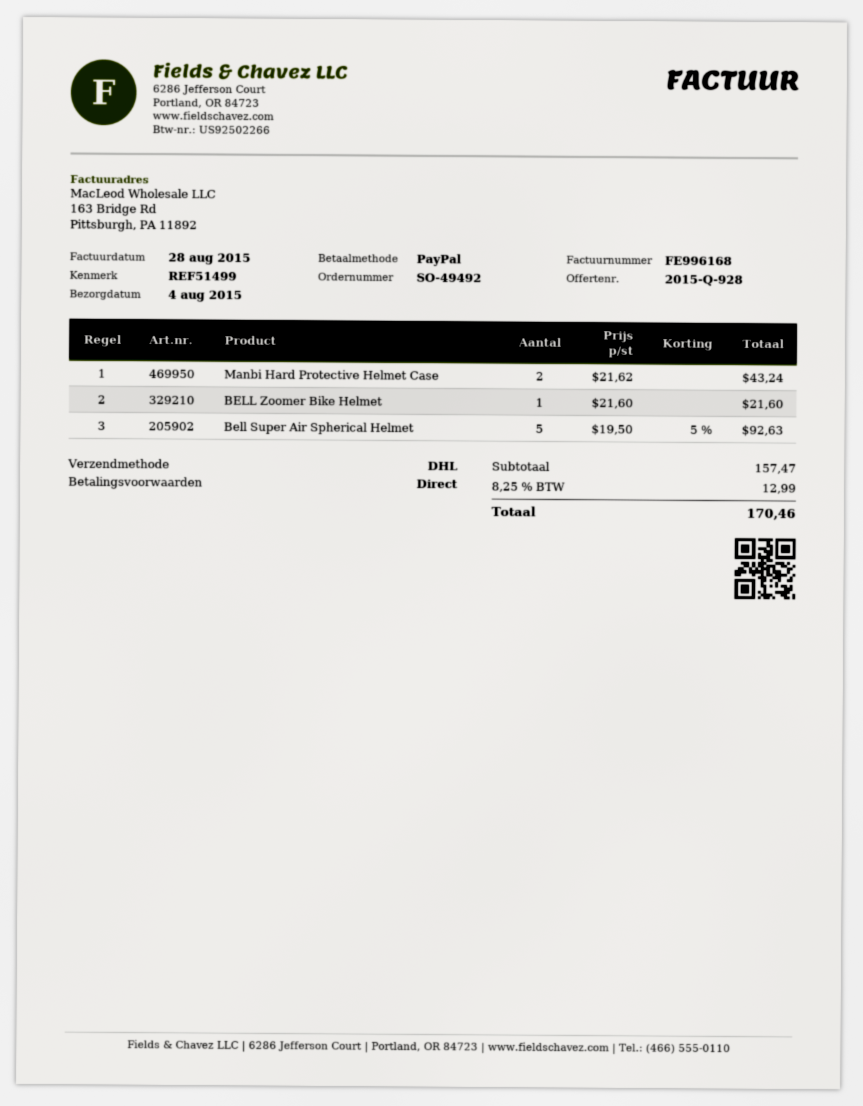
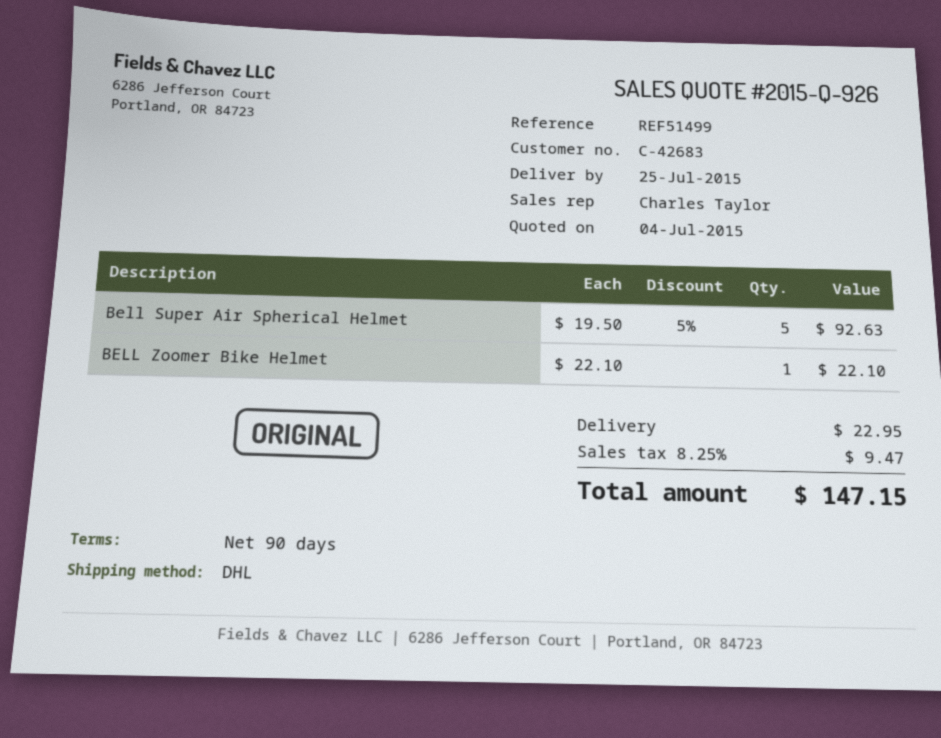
quote number: 2015-Q-928 -> 2015-Q-926
delivery date: 2015-08-04 -> 2015-07-25
payment terms: on receipt -> 90 days
Manbi Hard Protective Helmet Case: 2 x 21.62 = 43.24 -> none
BELL Zoomer Bike Helmet: 1 x 21.60 = 21.60 -> 1 x 22.10 = 22.10
shipping: none -> 22.95
tax: 8.25% = 12.99 -> 8.25% = 9.47
total: 170.46 -> 147.15

